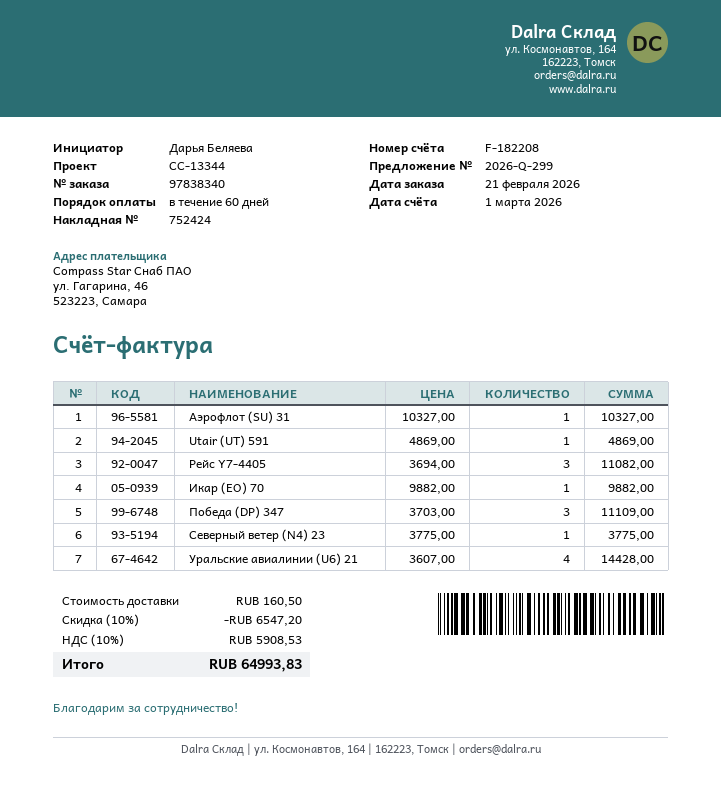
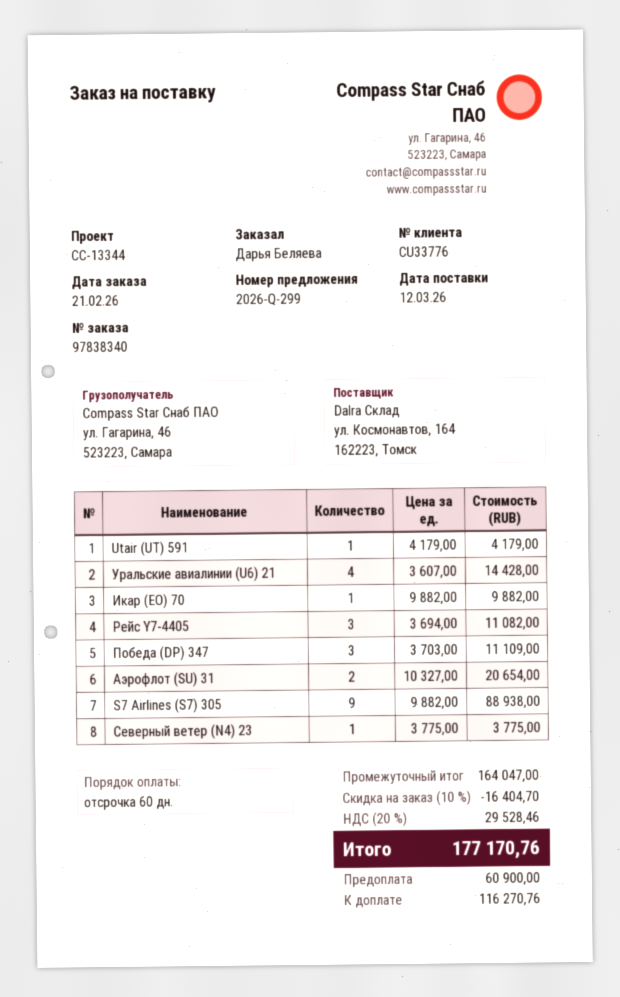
Аэрофлот (SU) 31: 1 x 10327.00 = 10327.00 -> 2 x 10327.00 = 20654.00
Utair (UT) 591: 1 x 4869.00 = 4869.00 -> 1 x 4179.00 = 4179.00
S7 Airlines (S7) 305: none -> 9 x 9882.00 = 88938.00
discount: 10% = 6547.20 -> 10% = 16404.70
shipping: 160.50 -> none
tax: 10% = 5908.53 -> 20% = 29528.46
total: 64993.83 -> 177170.76

